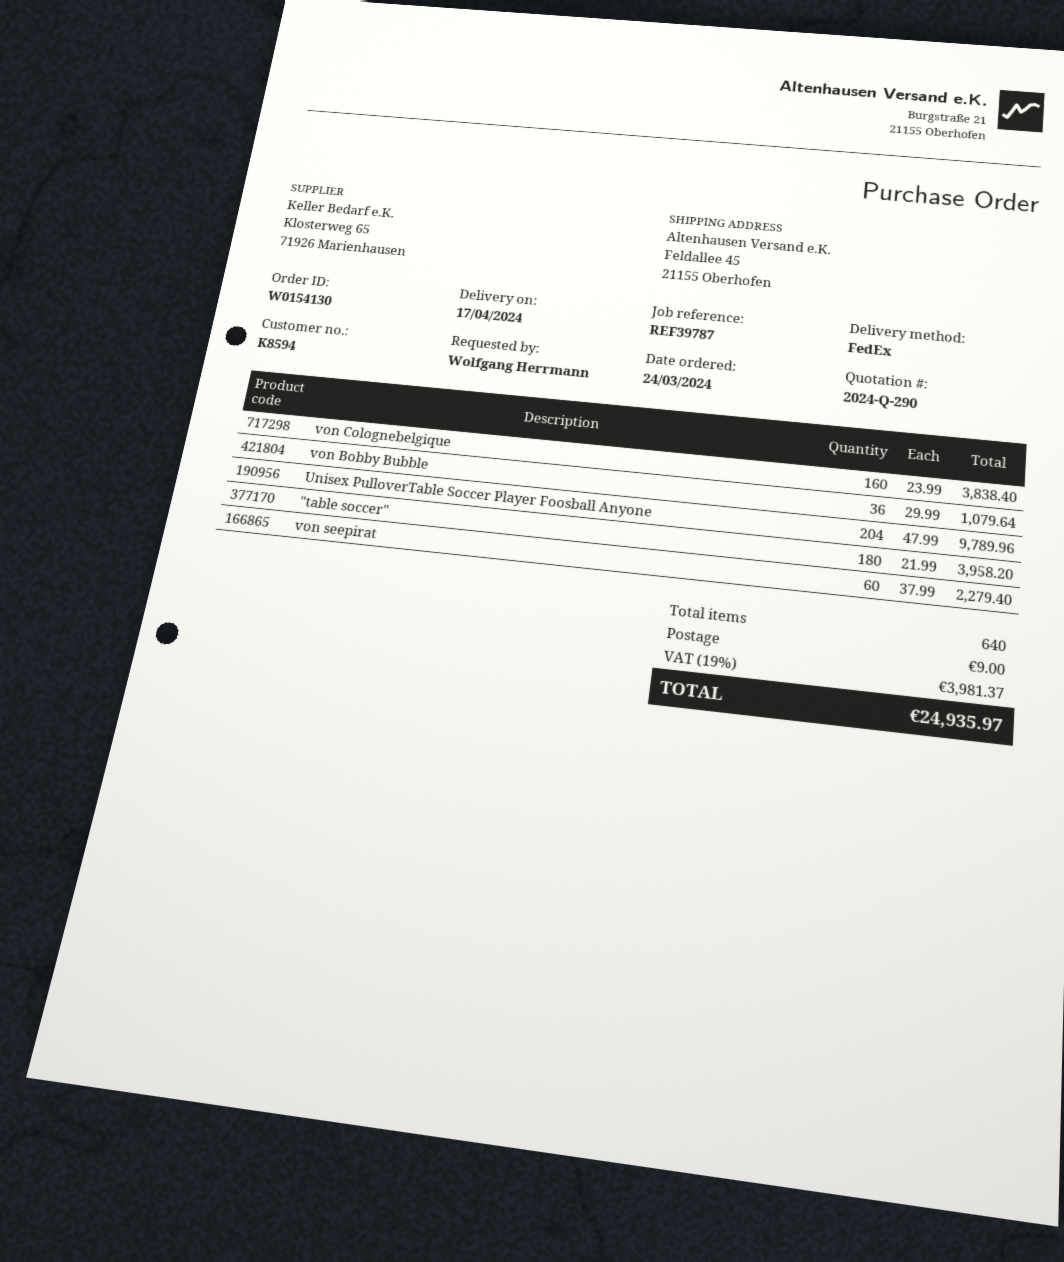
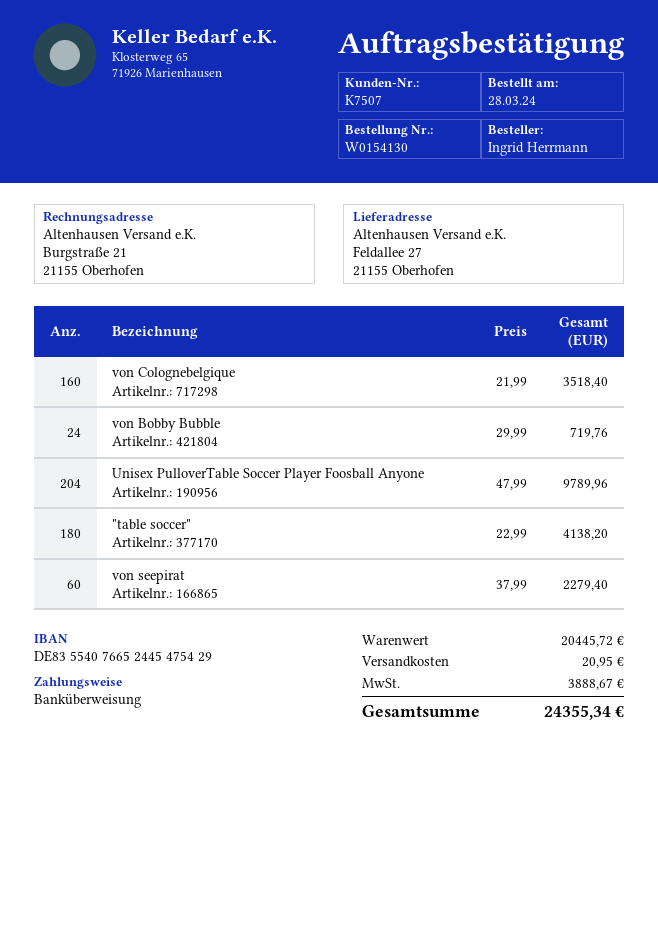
order date: 2024-03-24 -> 2024-03-28
customer number: K8594 -> K7507
ordered by: Wolfgang Herrmann -> Ingrid Herrmann
ship to: Feldallee 45, 21155 Oberhofen -> Feldallee 27, 21155 Oberhofen
von Colognebelgique: 160 x 23.99 = 3838.40 -> 160 x 21.99 = 3518.40
von Bobby Bubble: 36 x 29.99 = 1079.64 -> 24 x 29.99 = 719.76
"table soccer": 180 x 21.99 = 3958.20 -> 180 x 22.99 = 4138.20
shipping: 9.00 -> 20.95
tax: 3981.37 -> 3888.67
total: 24935.97 -> 24355.34

